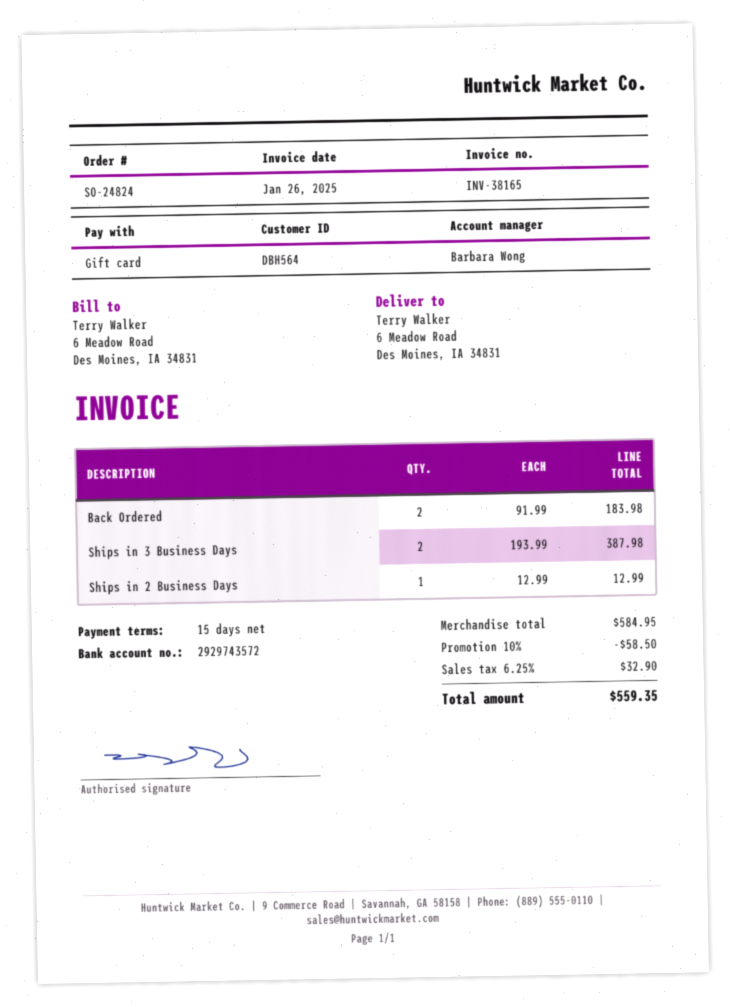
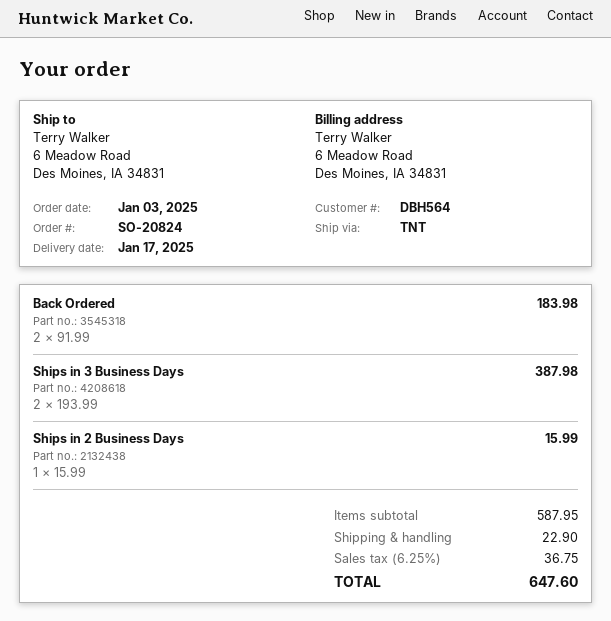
order number: SO-24824 -> SO-20824
Ships in 2 Business Days: 1 x 12.99 = 12.99 -> 1 x 15.99 = 15.99
subtotal: 584.95 -> 587.95
discount: 10% = 58.50 -> none
shipping: none -> 22.90
tax: 6.25% = 32.90 -> 6.25% = 36.75
total: 559.35 -> 647.60

